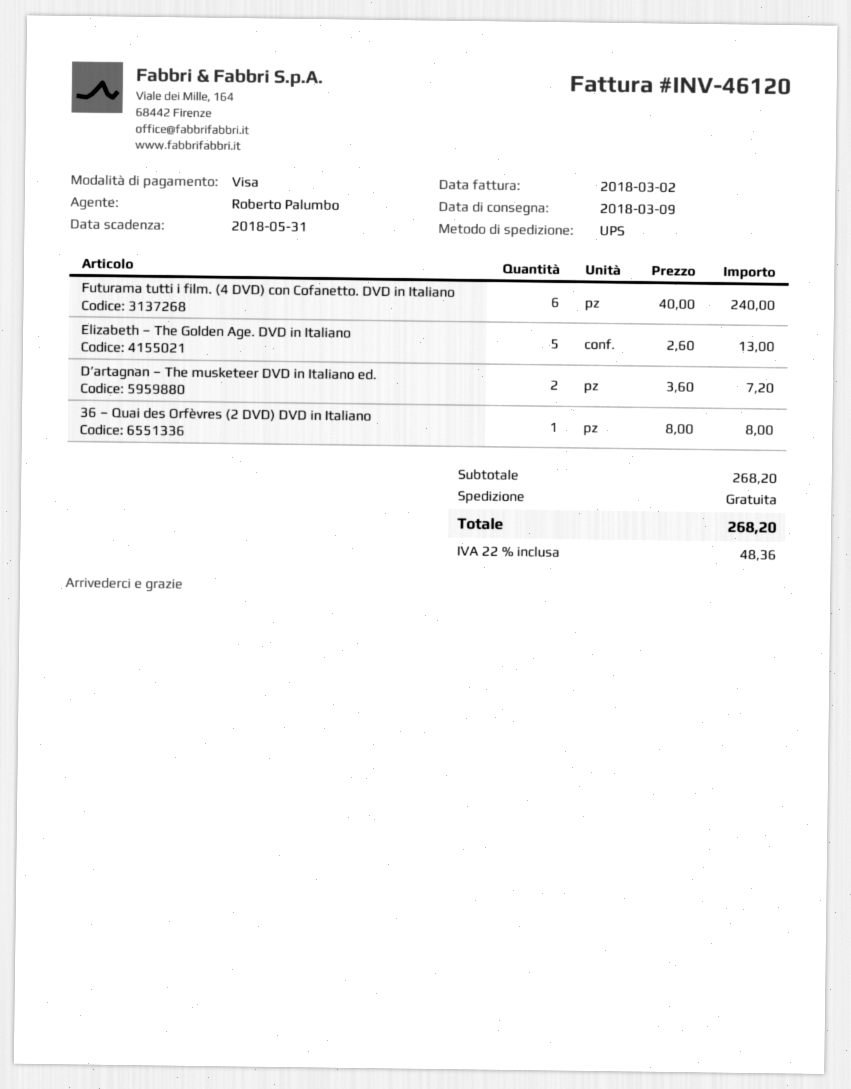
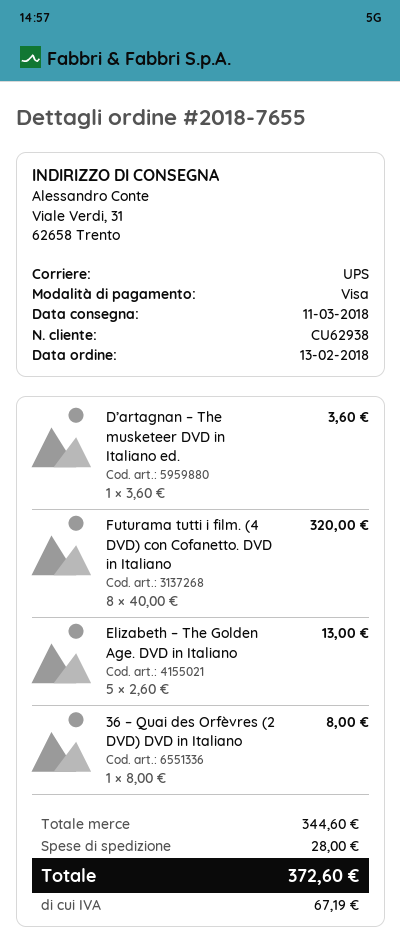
delivery date: 2018-03-09 -> 2018-03-11
Futurama tutti i film. (4 DVD) con Cofanetto. DVD in Italiano: 6 x 40.00 = 240.00 -> 8 x 40.00 = 320.00
D’artagnan – The musketeer DVD in Italiano ed.: 2 x 3.60 = 7.20 -> 1 x 3.60 = 3.60
subtotal: 268.20 -> 344.60
shipping: 0.00 -> 28.00
tax: 48.36 -> 67.19
total: 268.20 -> 372.60

